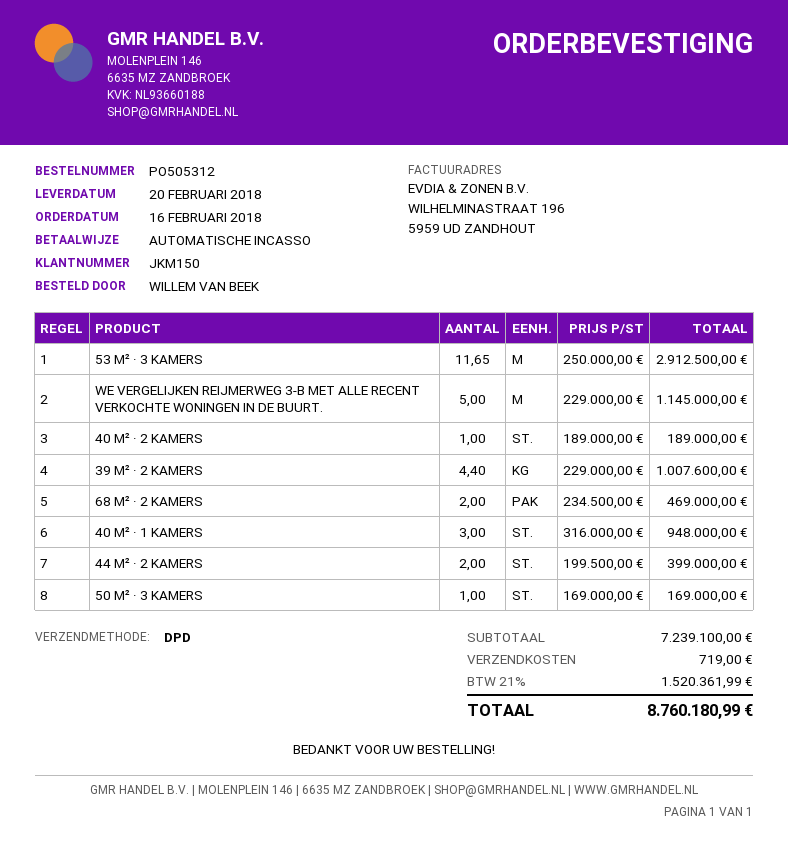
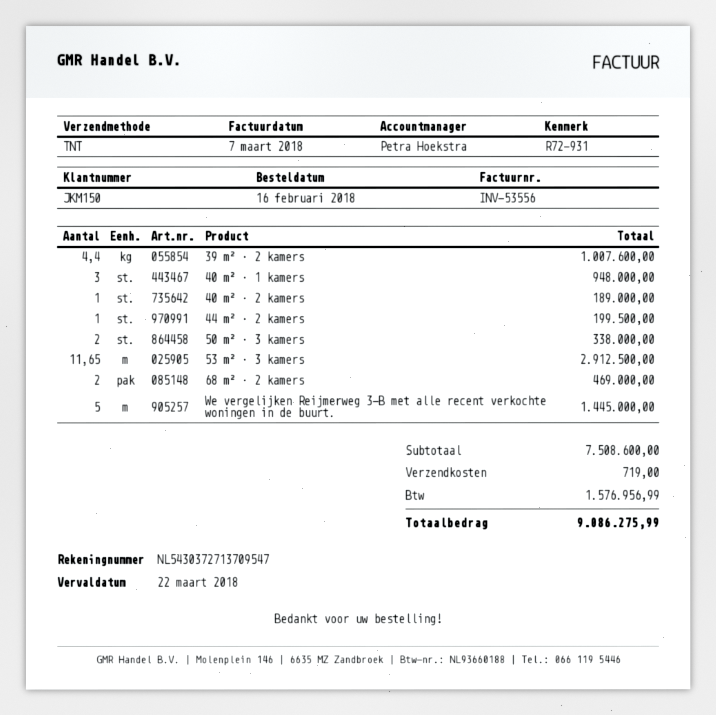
shipping method: DPD -> TNT
WE VERGELIJKEN REIJMERWEG 3-B MET ALLE RECENT VERKOCHTE WONINGEN IN DE BUURT.: 5 for 1145000.00 -> 5 for 1445000.00
44 M² · 2 KAMERS: 2 for 399000.00 -> 1 for 199500.00
50 M² · 3 KAMERS: 1 for 169000.00 -> 2 for 338000.00
subtotal: 7239100.00 -> 7508600.00
tax: 1520361.99 -> 1576956.99
total: 8760180.99 -> 9086275.99

